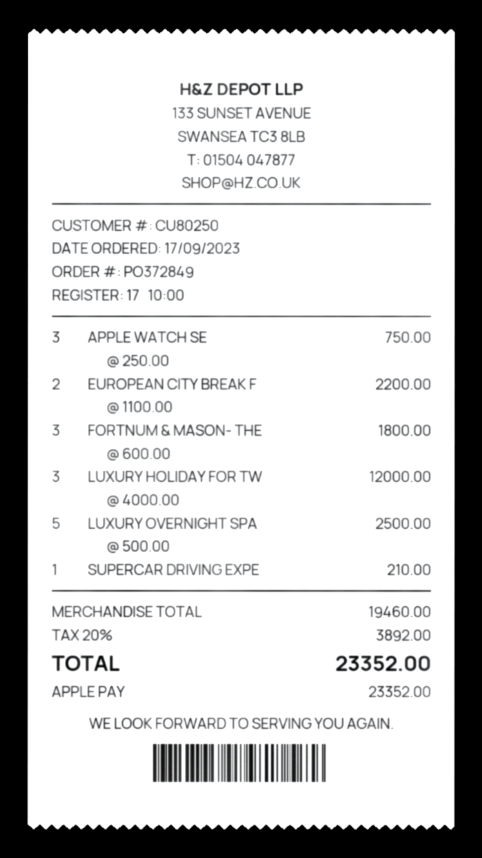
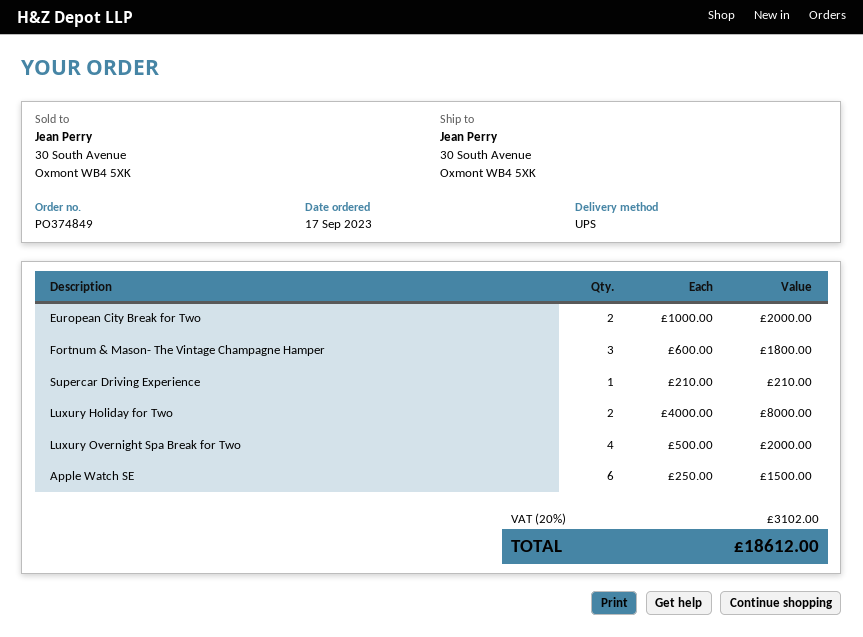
order number: PO372849 -> PO374849
APPLE WATCH SE: 3 x 250.00 = 750.00 -> 6 x 250.00 = 1500.00
EUROPEAN CITY BREAK F: 2 x 1100.00 = 2200.00 -> 2 x 1000.00 = 2000.00
LUXURY HOLIDAY FOR TW: 3 x 4000.00 = 12000.00 -> 2 x 4000.00 = 8000.00
LUXURY OVERNIGHT SPA: 5 x 500.00 = 2500.00 -> 4 x 500.00 = 2000.00
tax: 20% = 3892.00 -> 20% = 3102.00
total: 23352.00 -> 18612.00

